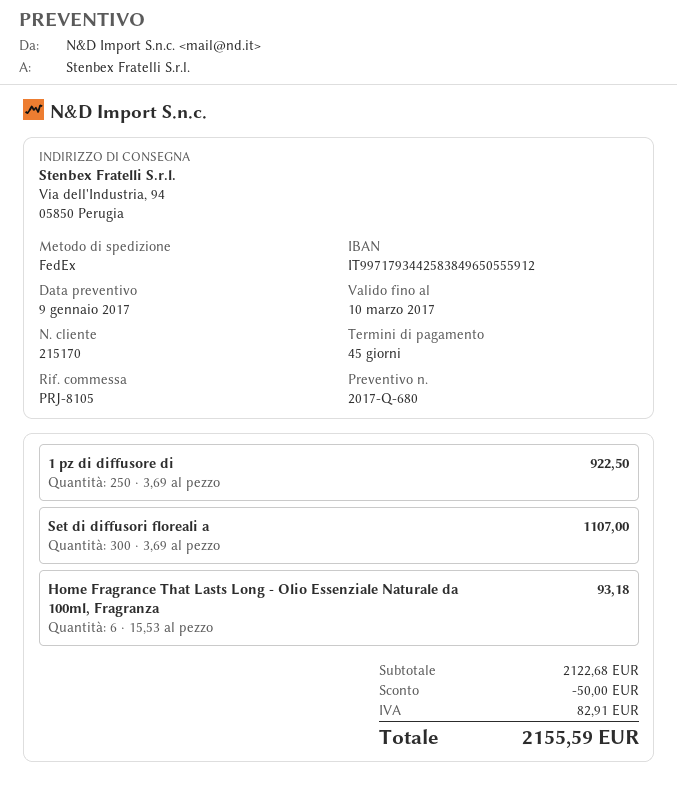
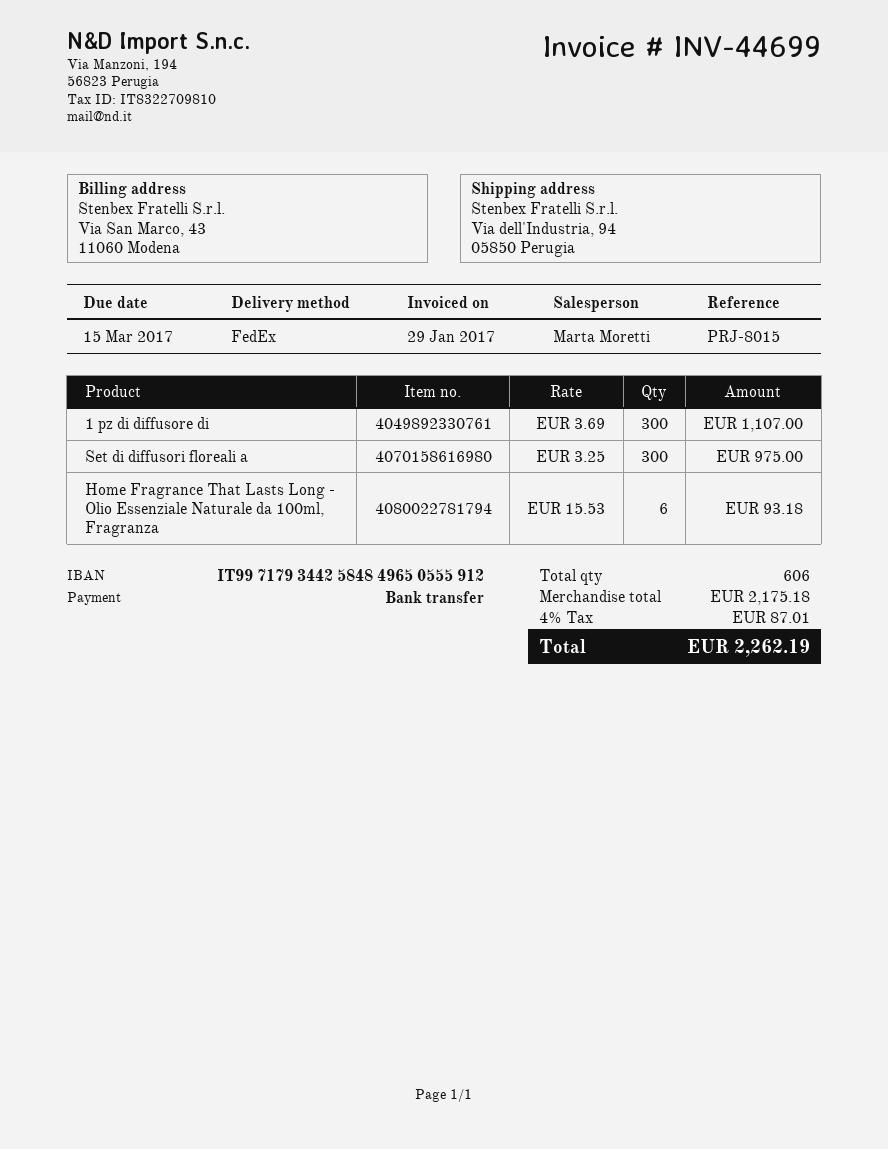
reference: PRJ-8105 -> PRJ-8015
bank account: IT9971793442583849650555912 -> IT9971793442584849650555912
1 pz di diffusore di: 250 x 3.69 = 922.50 -> 300 x 3.69 = 1107.00
Set di diffusori floreali a: 300 x 3.69 = 1107.00 -> 300 x 3.25 = 975.00
subtotal: 2122.68 -> 2175.18
discount: 50.00 -> none
tax: 82.91 -> 87.01
total: 2155.59 -> 2262.19

